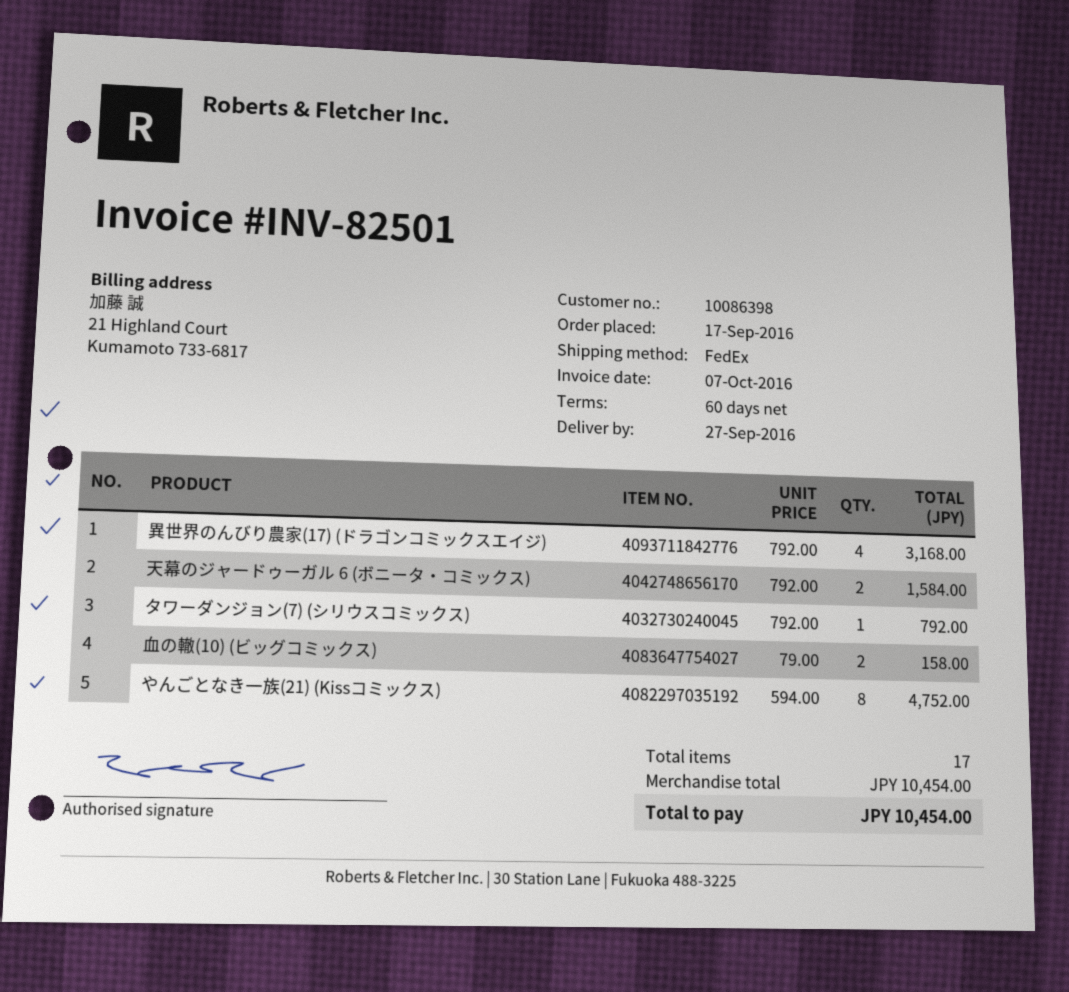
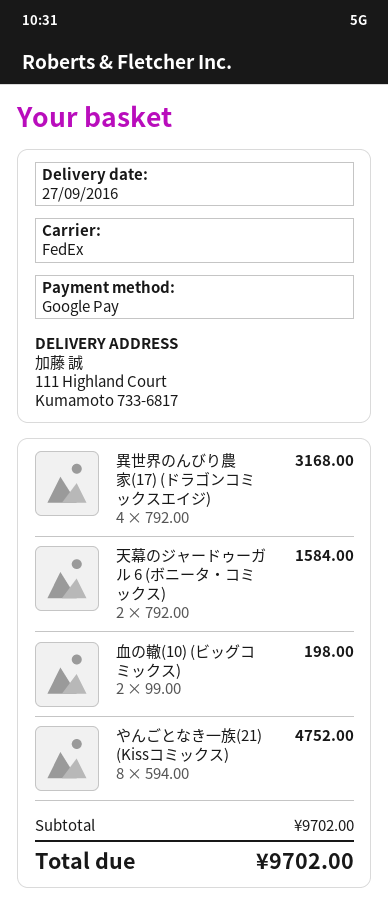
タワーダンジョン(7) (シリウスコミックス): 1 x 792.00 = 792.00 -> none
血の轍(10) (ビッグコミックス): 2 x 79.00 = 158.00 -> 2 x 99.00 = 198.00
subtotal: 10454.00 -> 9702.00
total: 10454.00 -> 9702.00

